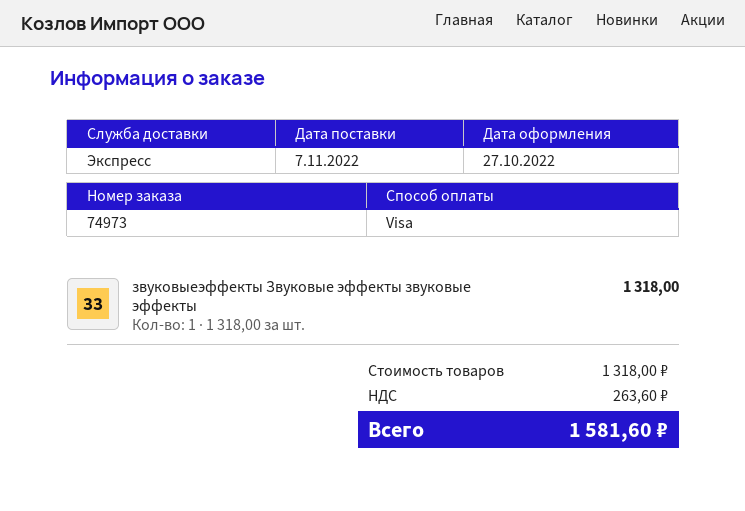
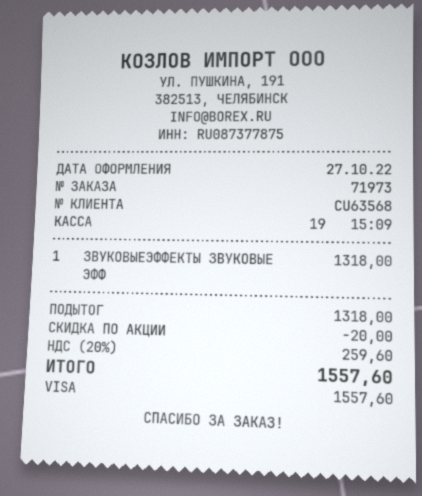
order number: 74973 -> 71973
discount: none -> 20.00
tax: 263.60 -> 259.60
total: 1581.60 -> 1557.60

